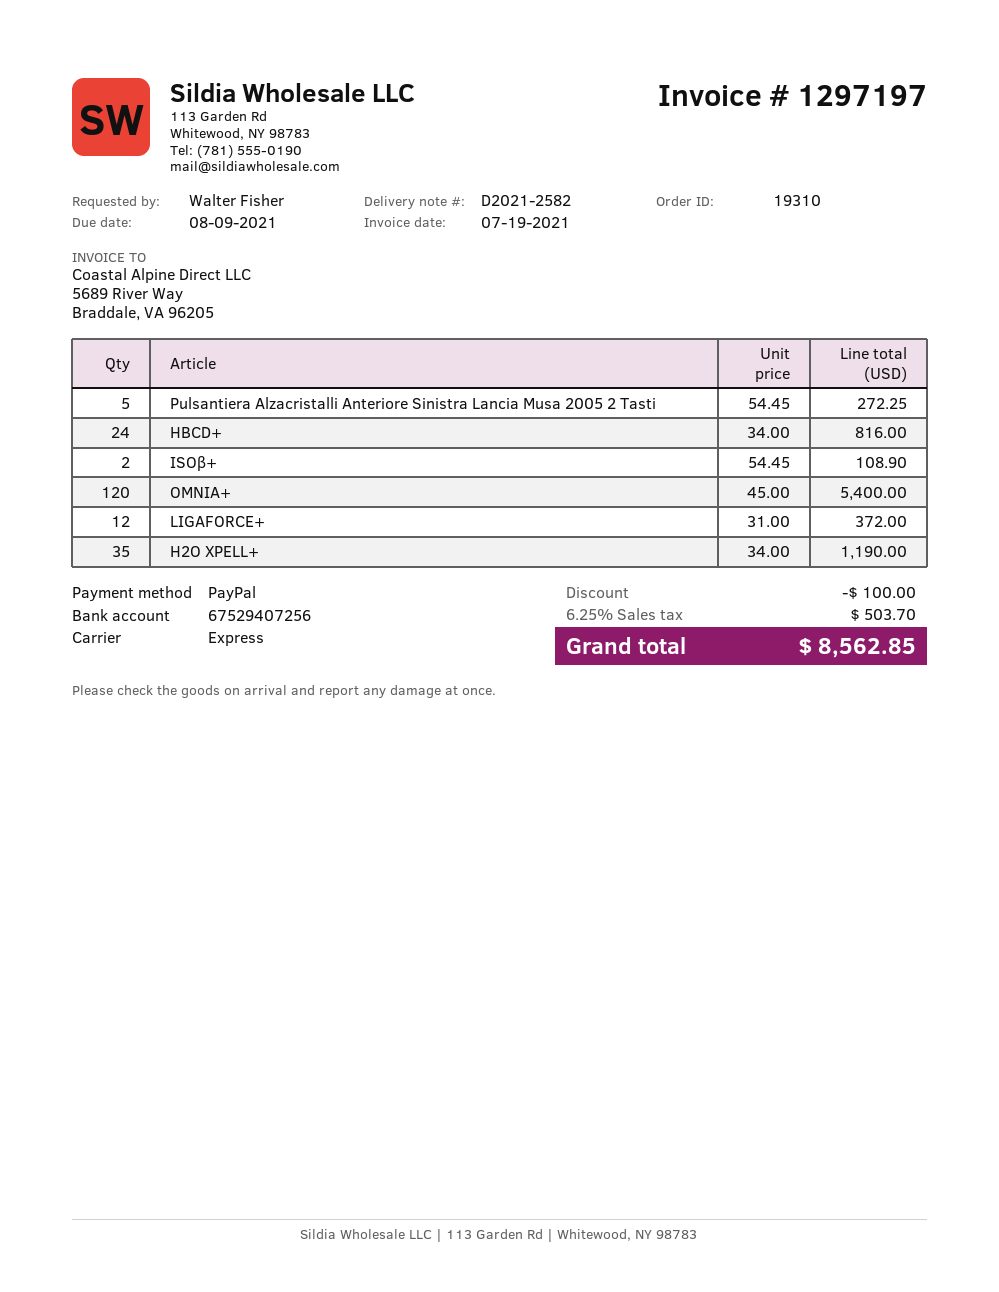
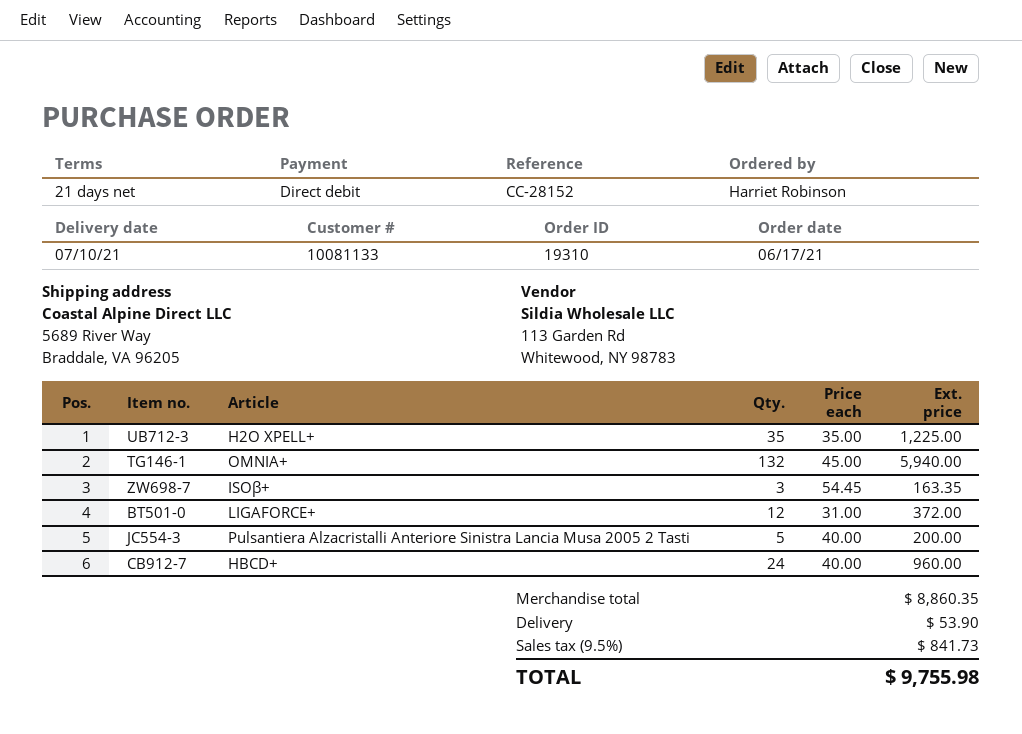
ordered by: Walter Fisher -> Harriet Robinson
payment method: PayPal -> direct debit
Pulsantiera Alzacristalli Anteriore Sinistra Lancia Musa 2005 2 Tasti: 5 x 54.45 = 272.25 -> 5 x 40.00 = 200.00
HBCD+: 24 x 34.00 = 816.00 -> 24 x 40.00 = 960.00
ISOβ+: 2 x 54.45 = 108.90 -> 3 x 54.45 = 163.35
OMNIA+: 120 x 45.00 = 5400.00 -> 132 x 45.00 = 5940.00
H2O XPELL+: 35 x 34.00 = 1190.00 -> 35 x 35.00 = 1225.00
discount: 100.00 -> none
shipping: none -> 53.90
tax: 6.25% = 503.70 -> 9.5% = 841.73
total: 8562.85 -> 9755.98

